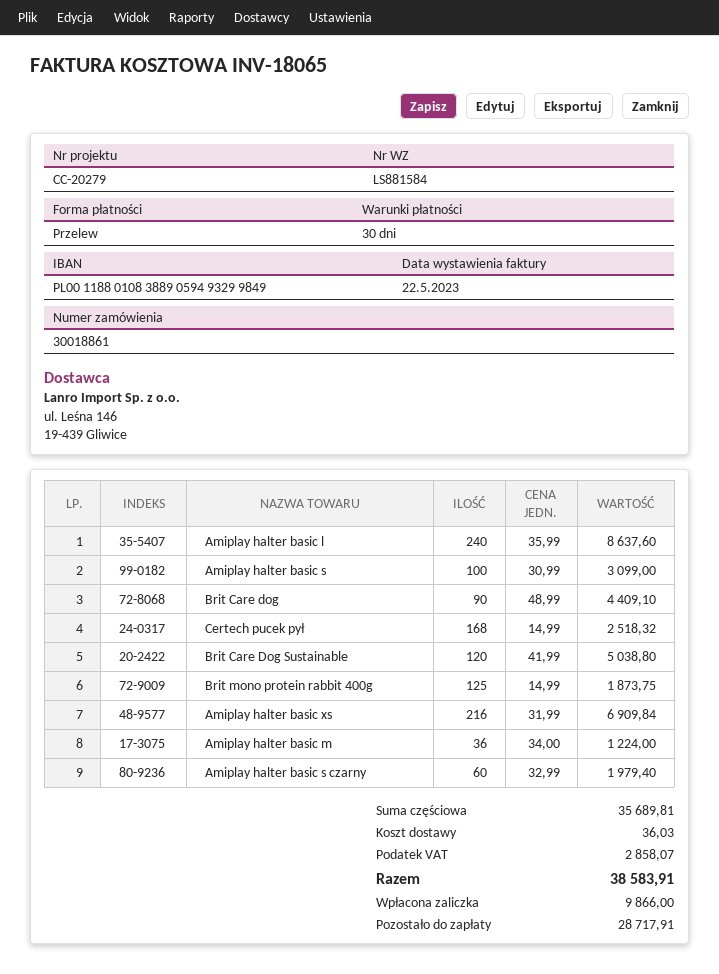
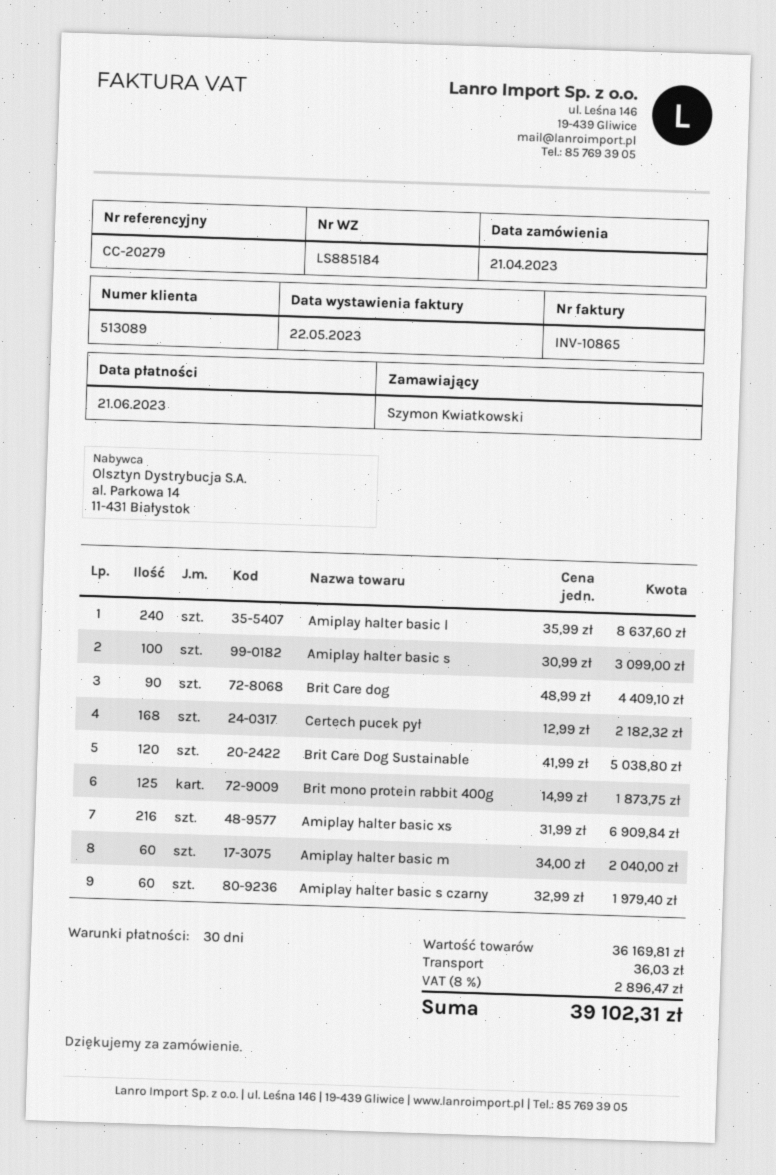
delivery note number: LS881584 -> LS885184
invoice number: INV-18065 -> INV-10865
Certech pucek pył: 168 x 14.99 = 2518.32 -> 168 x 12.99 = 2182.32
Amiplay halter basic m: 36 x 34.00 = 1224.00 -> 60 x 34.00 = 2040.00
subtotal: 35689.81 -> 36169.81
tax: 2858.07 -> 2896.47
total: 38583.91 -> 39102.31

